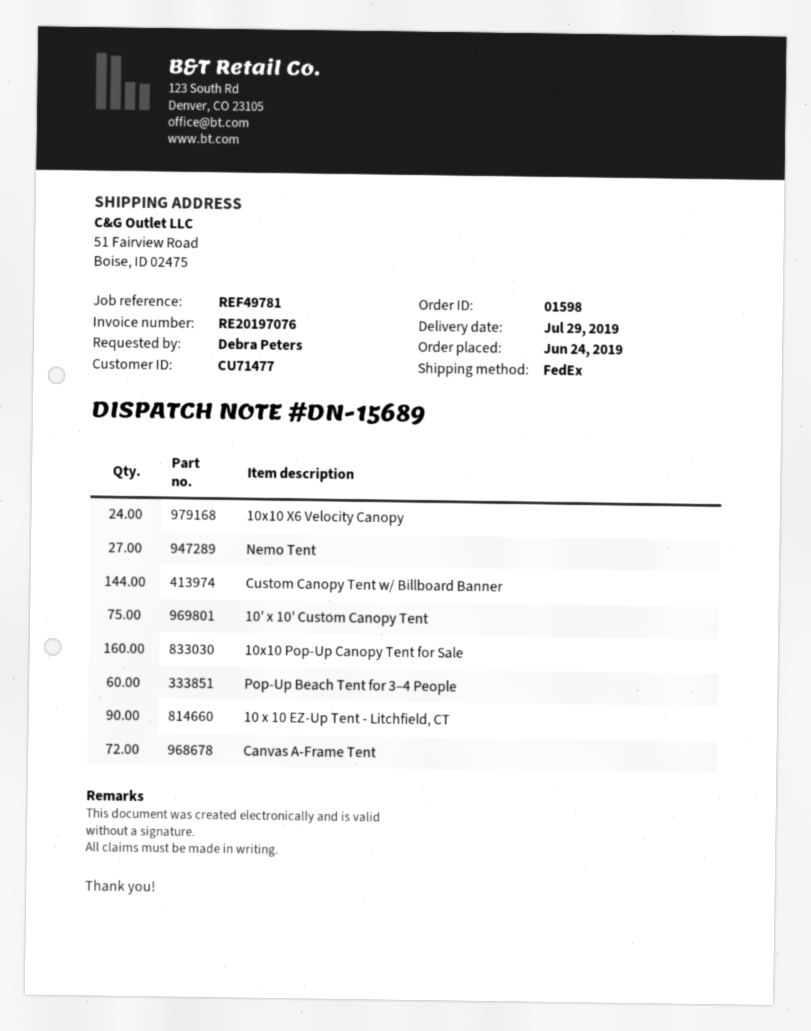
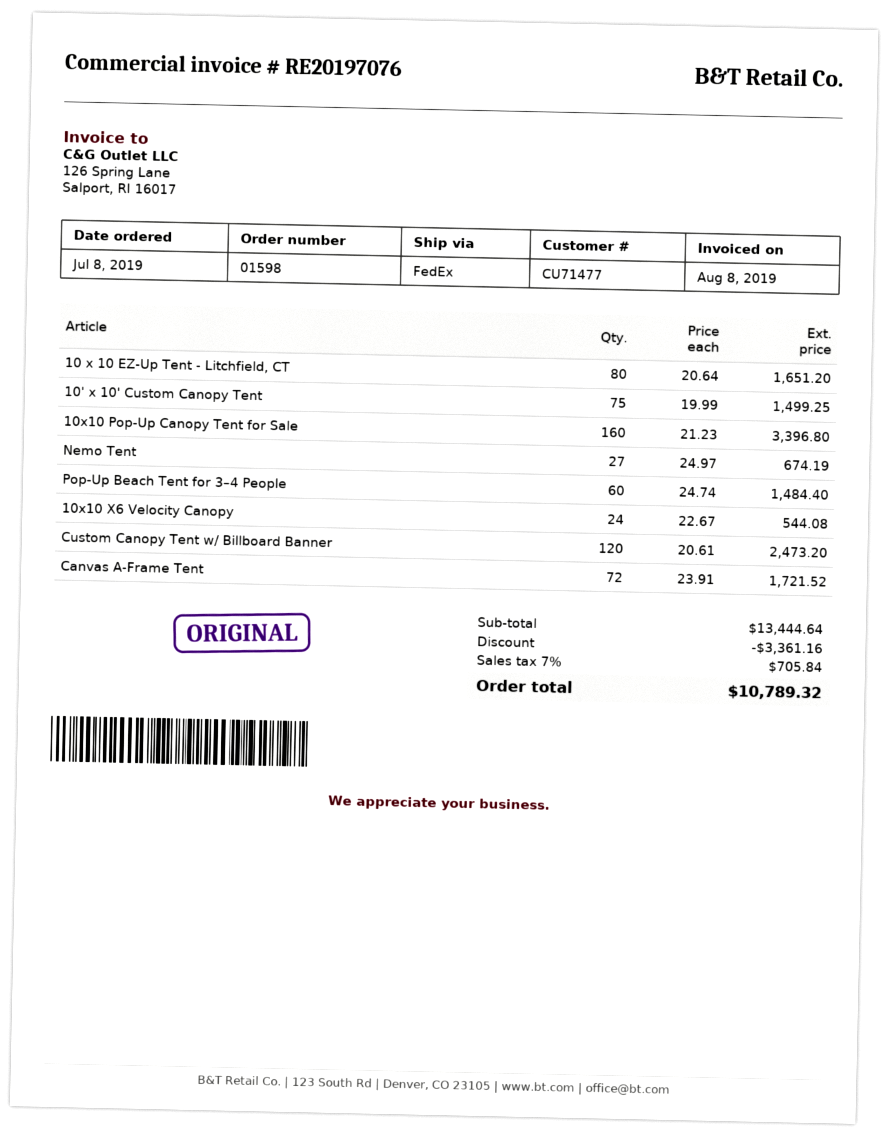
order date: 2019-06-24 -> 2019-07-08
Custom Canopy Tent w/ Billboard Banner: 144 -> 120
10 x 10 EZ-Up Tent - Litchfield, CT: 90 -> 80

